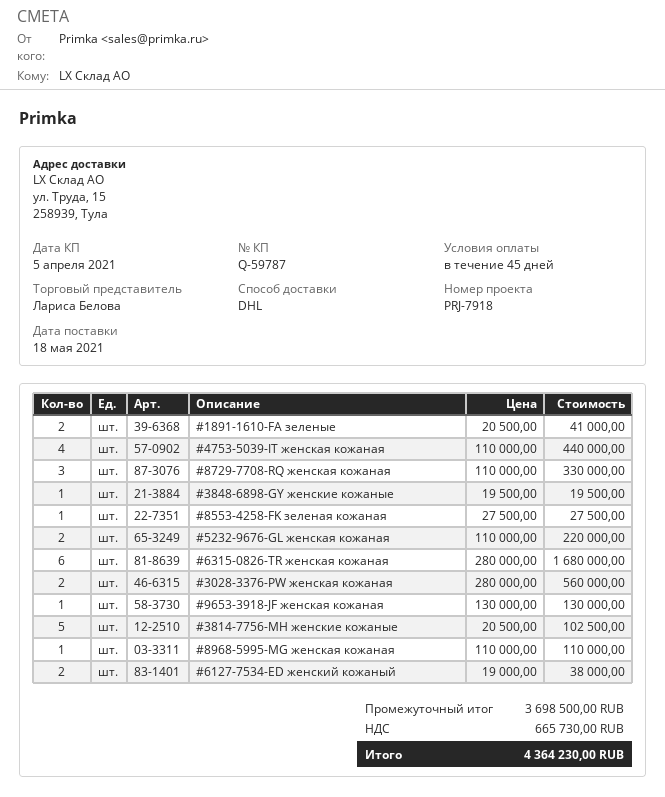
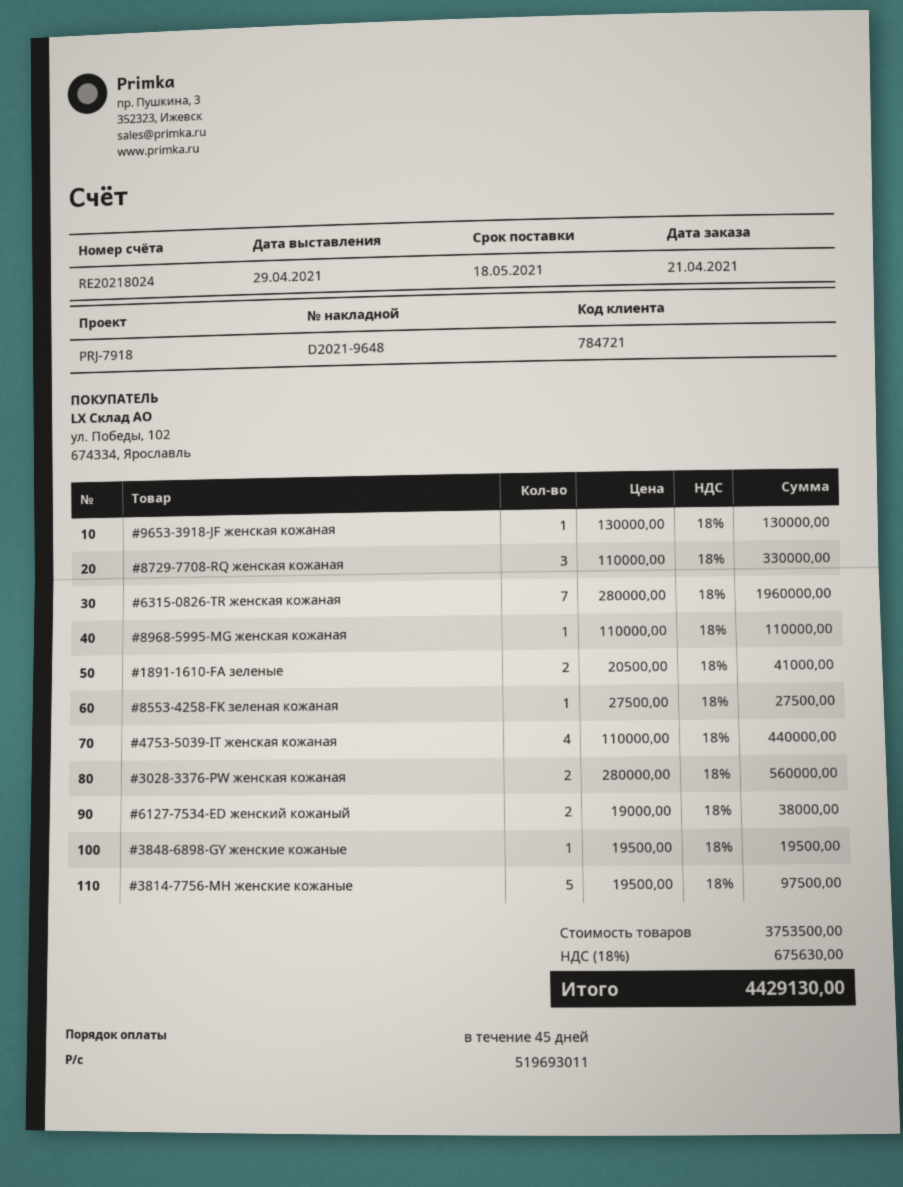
#5232-9676-GL женская кожаная: 2 x 110000.00 = 220000.00 -> none
#6315-0826-TR женская кожаная: 6 x 280000.00 = 1680000.00 -> 7 x 280000.00 = 1960000.00
#3814-7756-MH женские кожаные: 5 x 20500.00 = 102500.00 -> 5 x 19500.00 = 97500.00
subtotal: 3698500.00 -> 3753500.00
tax: 665730.00 -> 675630.00
total: 4364230.00 -> 4429130.00

